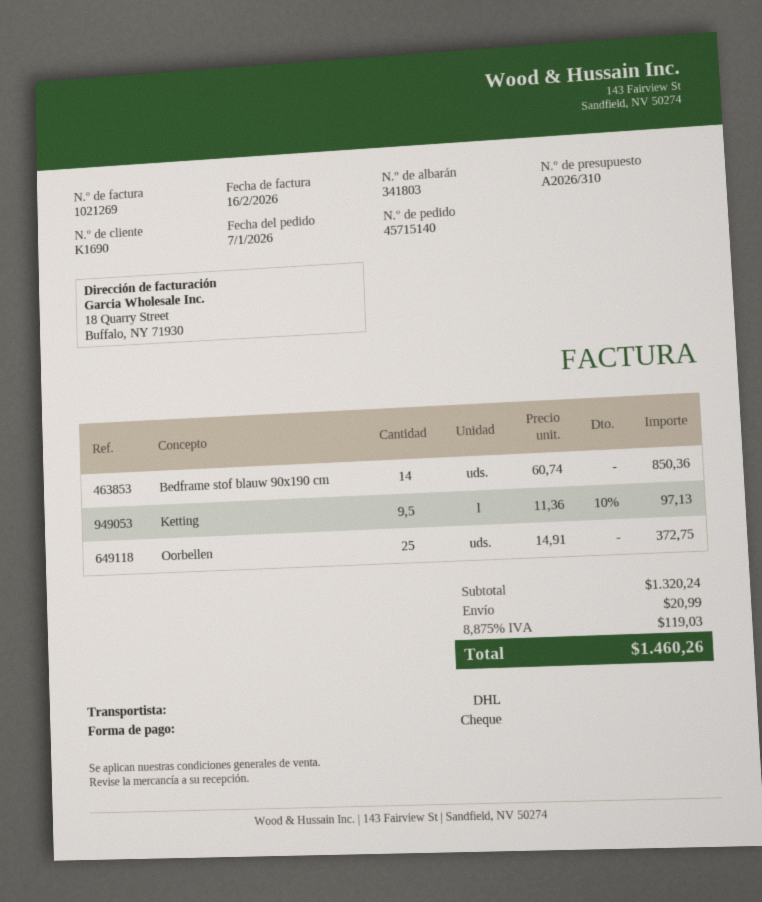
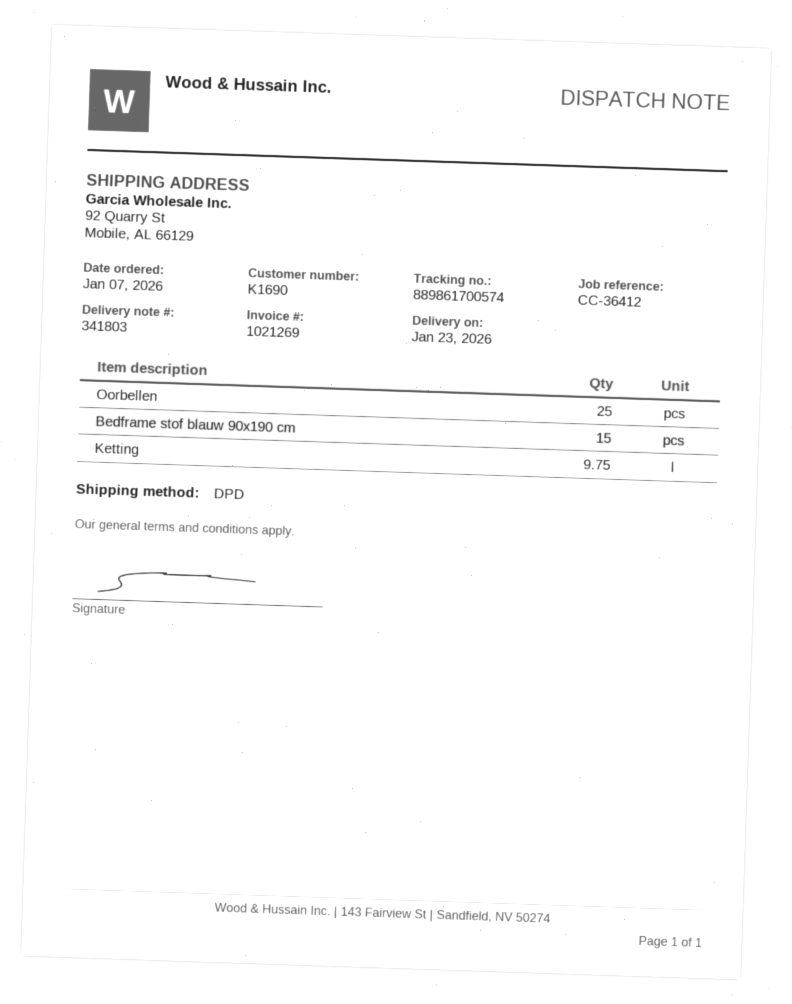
shipping method: DHL -> DPD
Bedframe stof blauw 90x190 cm: 14 -> 15
Ketting: 9.5 -> 9.75

